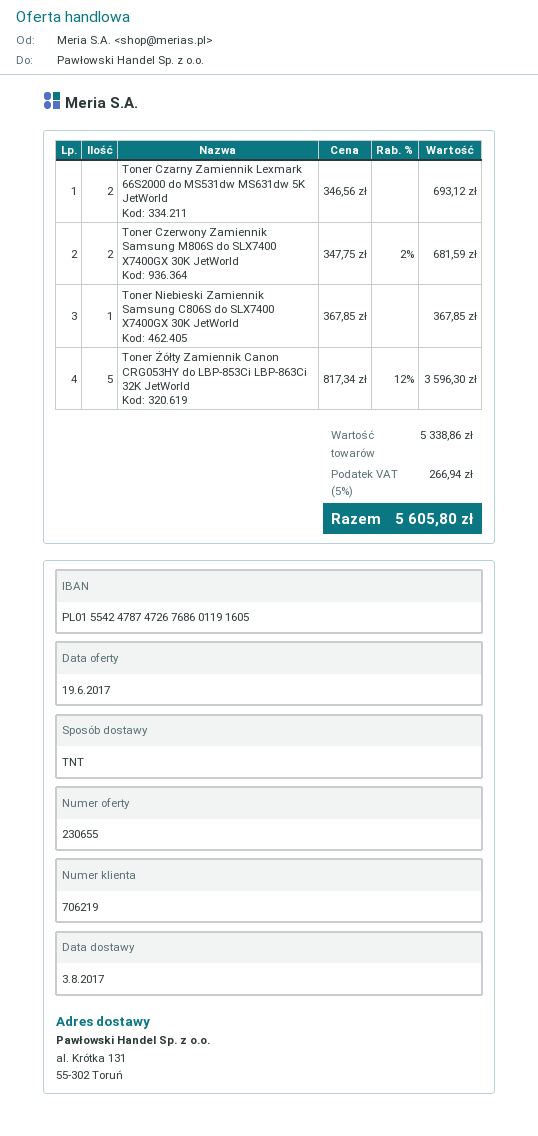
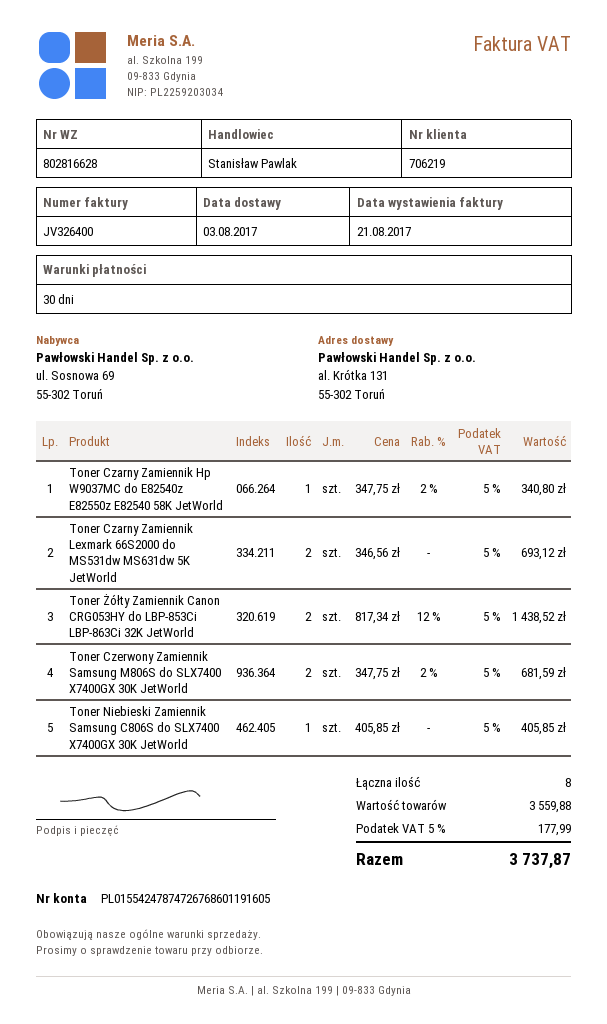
Toner Niebieski Zamiennik Samsung C806S do SLX7400 X7400GX 30K JetWorld: 1 x 367.85 = 367.85 -> 1 x 405.85 = 405.85
Toner Żółty Zamiennik Canon CRG053HY do LBP-853Ci LBP-863Ci 32K JetWorld: 5 x 817.34 - 12% = 3596.30 -> 2 x 817.34 - 12% = 1438.52
Toner Czarny Zamiennik Hp W9037MC do E82540z E82550z E82540 58K JetWorld: none -> 1 x 347.75 - 2% = 340.80
subtotal: 5338.86 -> 3559.88
tax: 5% = 266.94 -> 5% = 177.99
total: 5605.80 -> 3737.87

